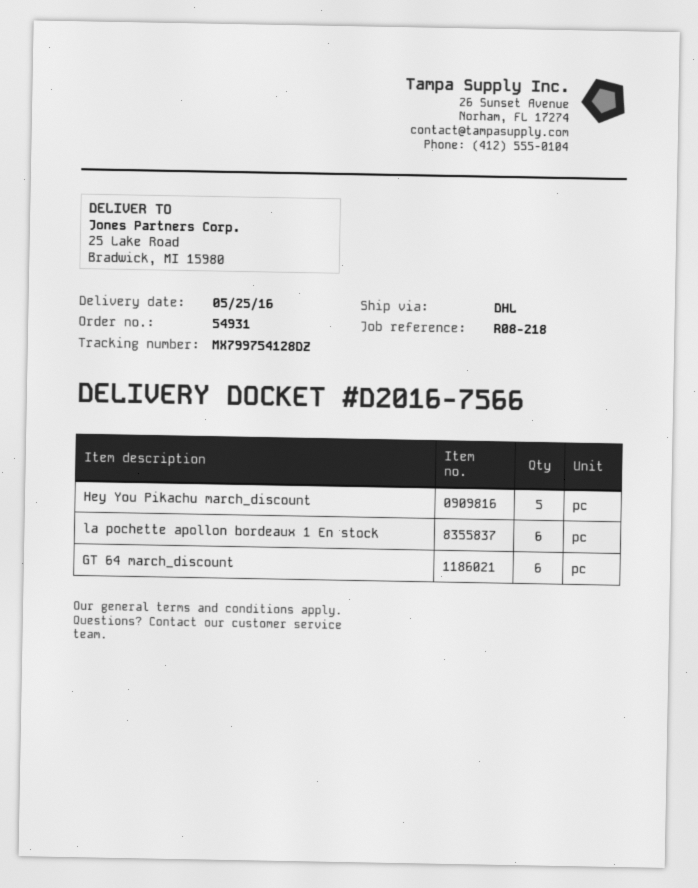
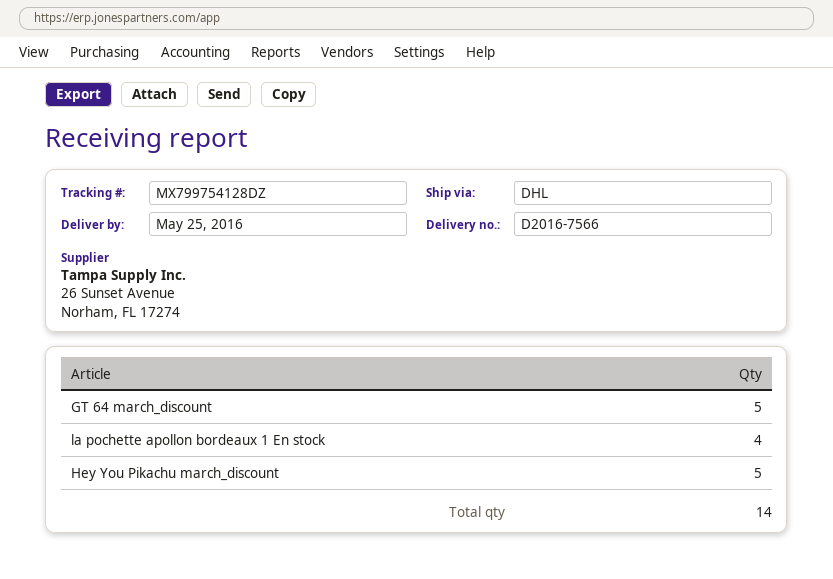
la pochette apollon bordeaux 1 En stock: 6 -> 4
GT 64 march_discount: 6 -> 5

